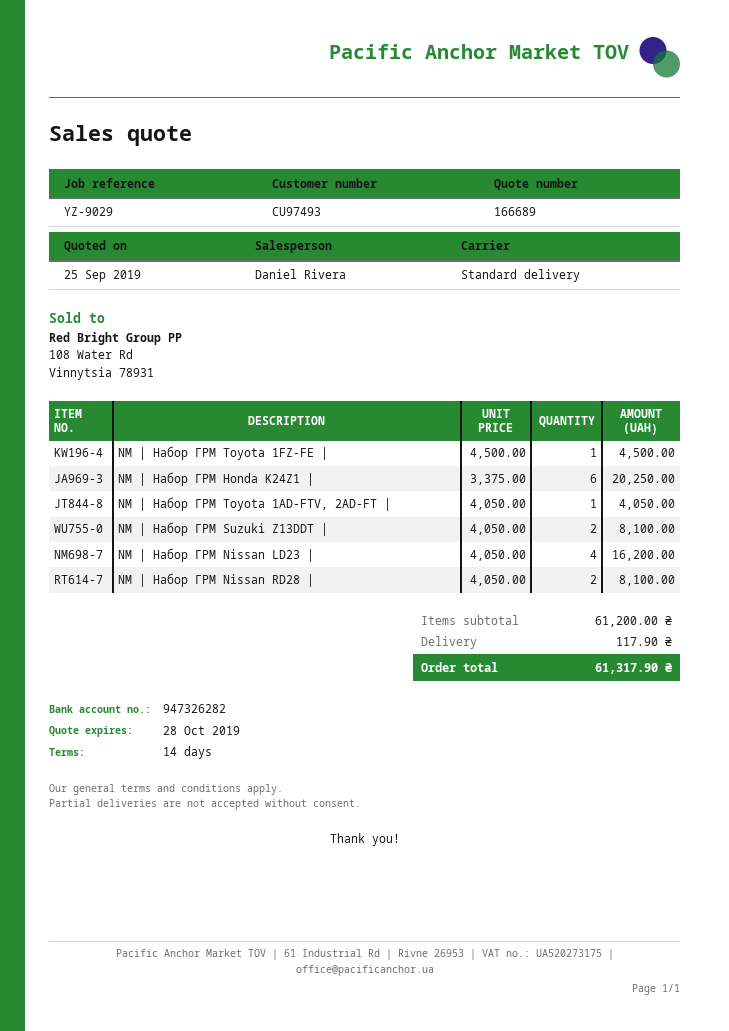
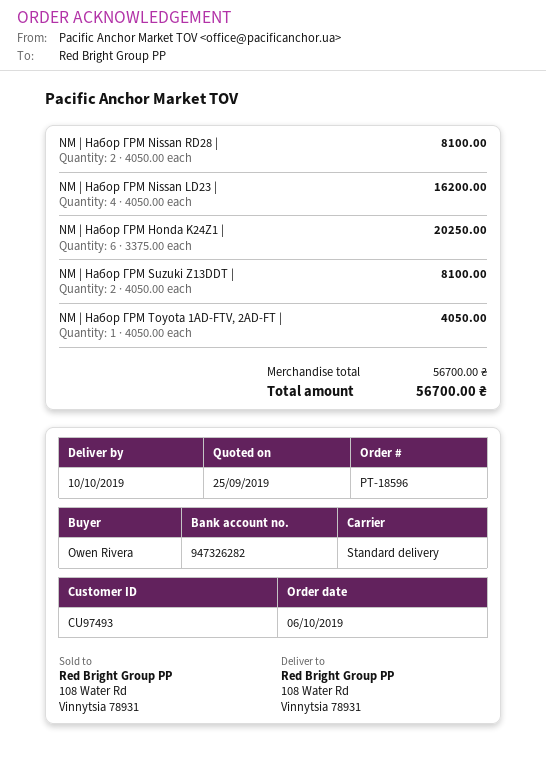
NM | Набор ГРМ Toyota 1FZ-FE |: 1 x 4500.00 = 4500.00 -> none
subtotal: 61200.00 -> 56700.00
shipping: 117.90 -> none
total: 61317.90 -> 56700.00

